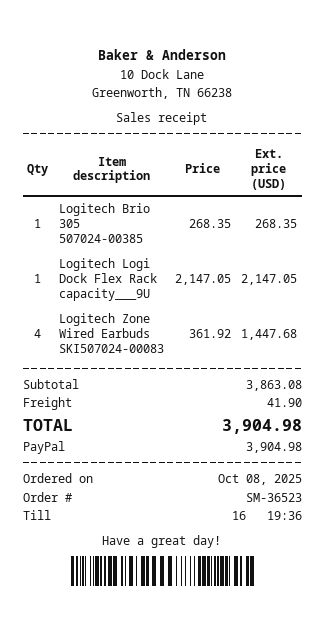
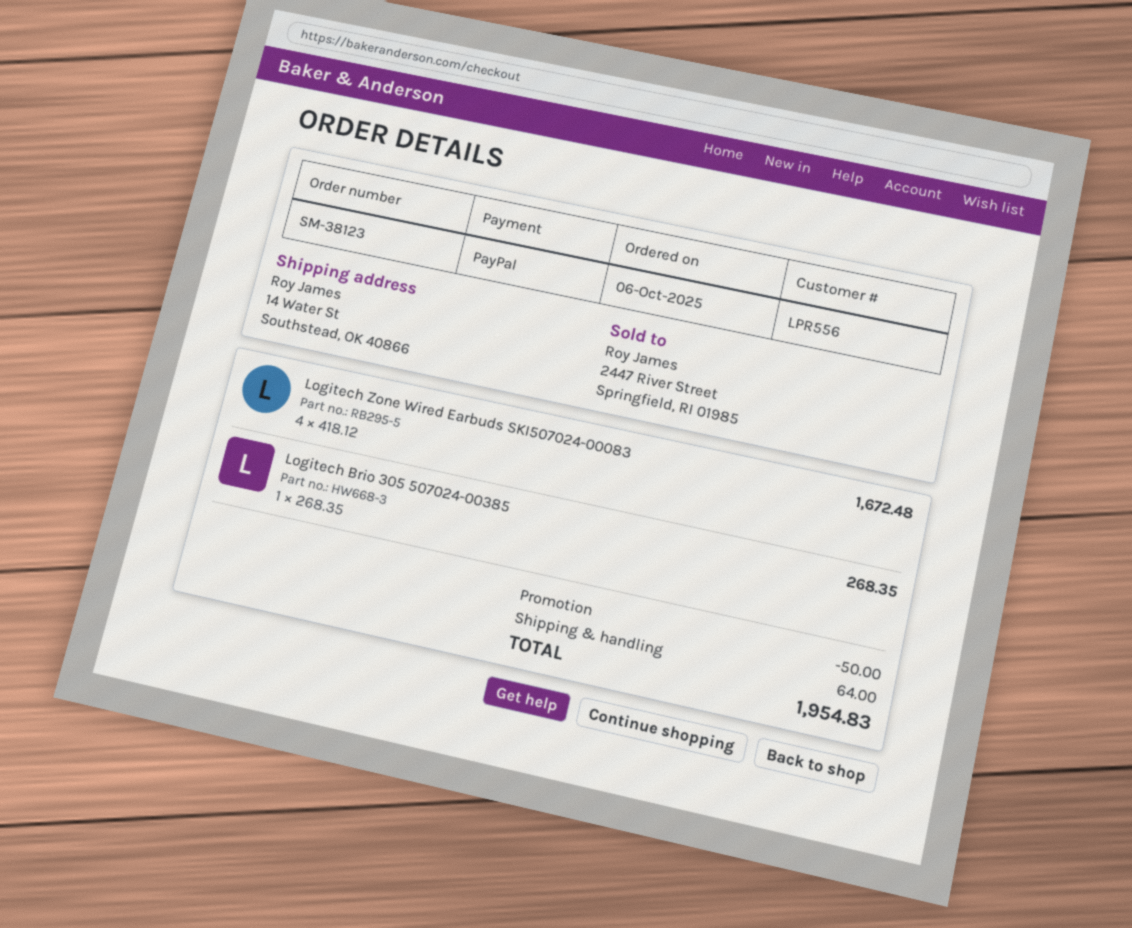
order number: SM-36523 -> SM-38123
order date: 2025-10-08 -> 2025-10-06
Logitech Logi Dock Flex Rack capacity___9U: 1 x 2147.05 = 2147.05 -> none
Logitech Zone Wired Earbuds SKI507024-00083: 4 x 361.92 = 1447.68 -> 4 x 418.12 = 1672.48
discount: none -> 50.00
shipping: 41.90 -> 64.00
total: 3904.98 -> 1954.83

